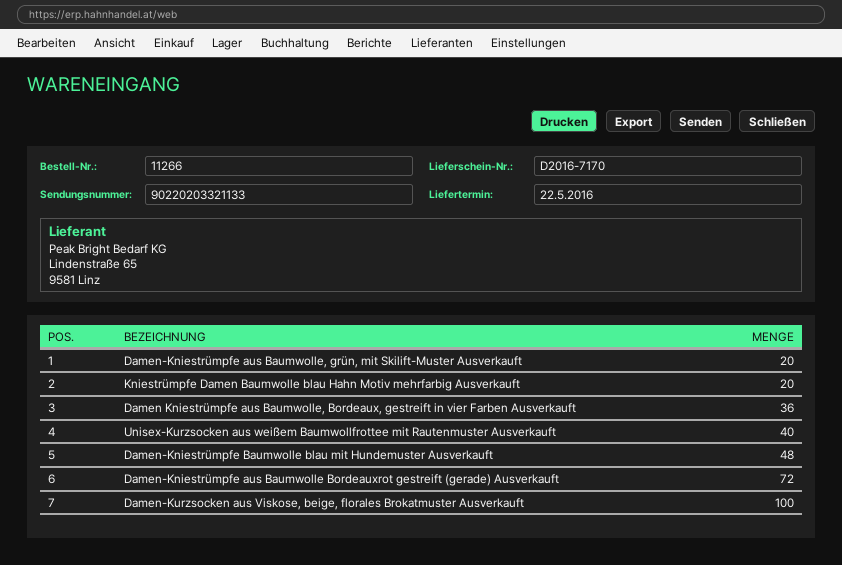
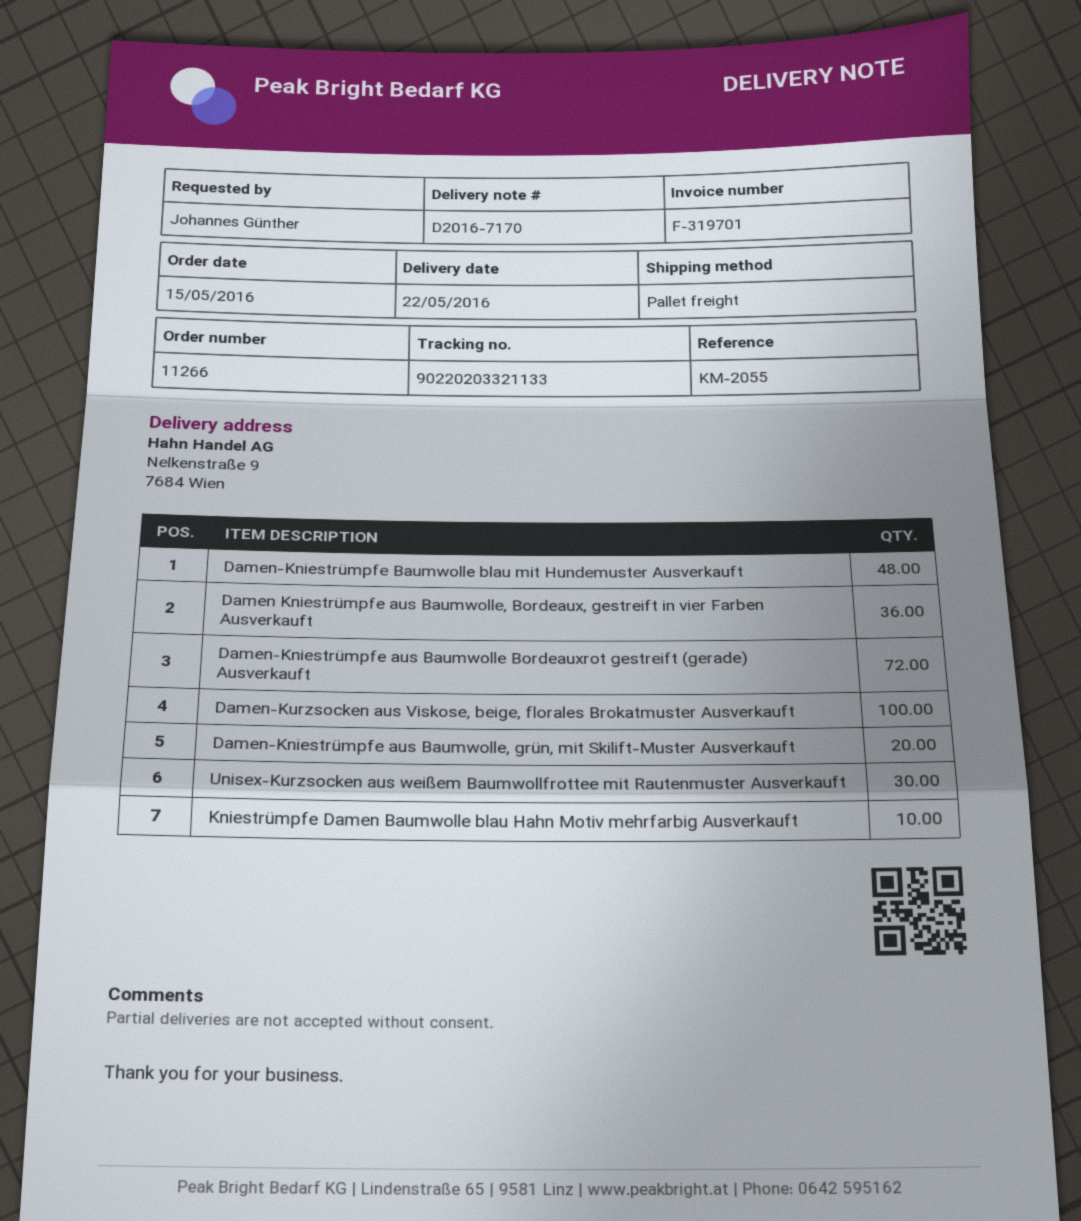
Kniestrümpfe Damen Baumwolle blau Hahn Motiv mehrfarbig Ausverkauft: 20 -> 10
Unisex-Kurzsocken aus weißem Baumwollfrottee mit Rautenmuster Ausverkauft: 40 -> 30

